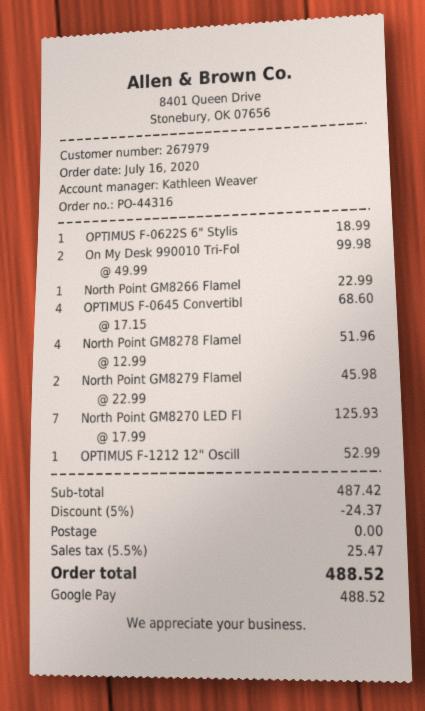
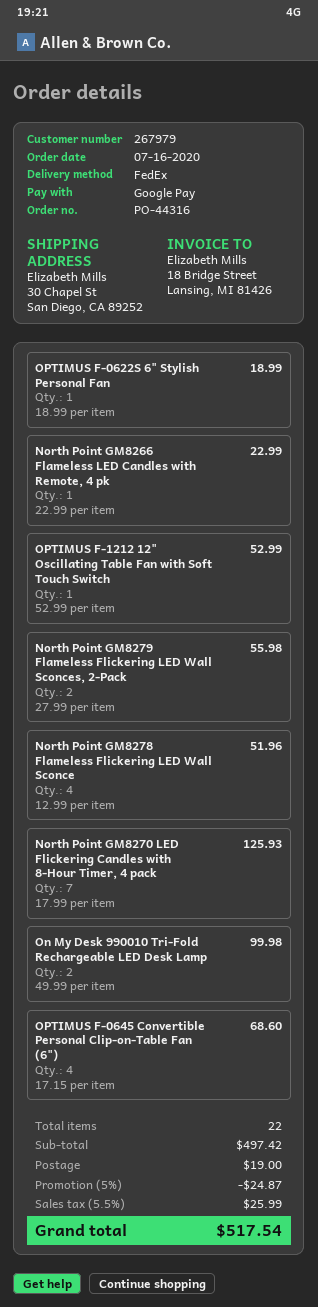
North Point GM8279 Flamel: 2 x 22.99 = 45.98 -> 2 x 27.99 = 55.98
subtotal: 487.42 -> 497.42
discount: 5% = 24.37 -> 5% = 24.87
shipping: 0.00 -> 19.00
tax: 5.5% = 25.47 -> 5.5% = 25.99
total: 488.52 -> 517.54

